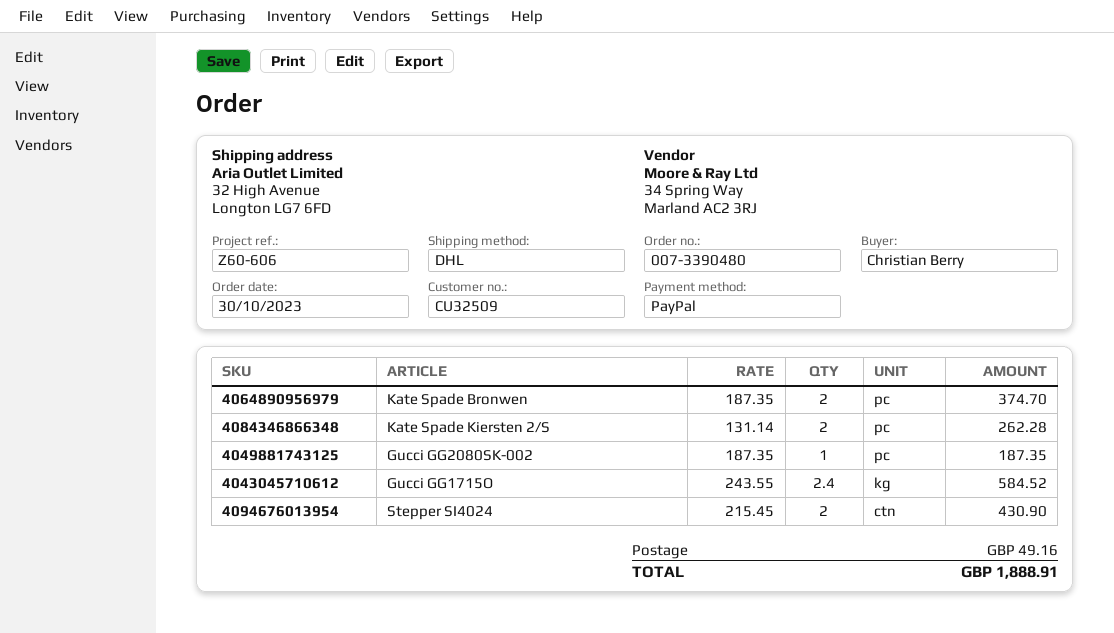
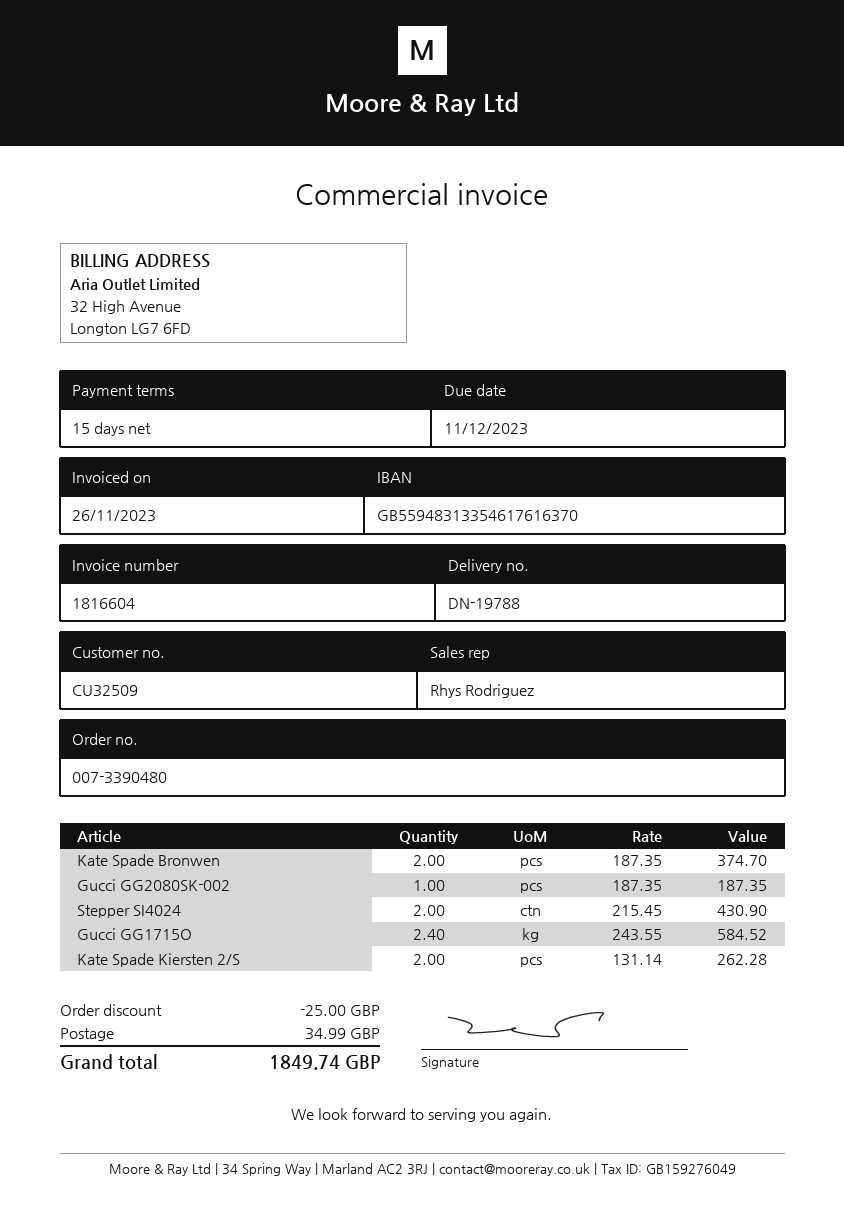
discount: none -> 25.00
shipping: 49.16 -> 34.99
total: 1888.91 -> 1849.74

